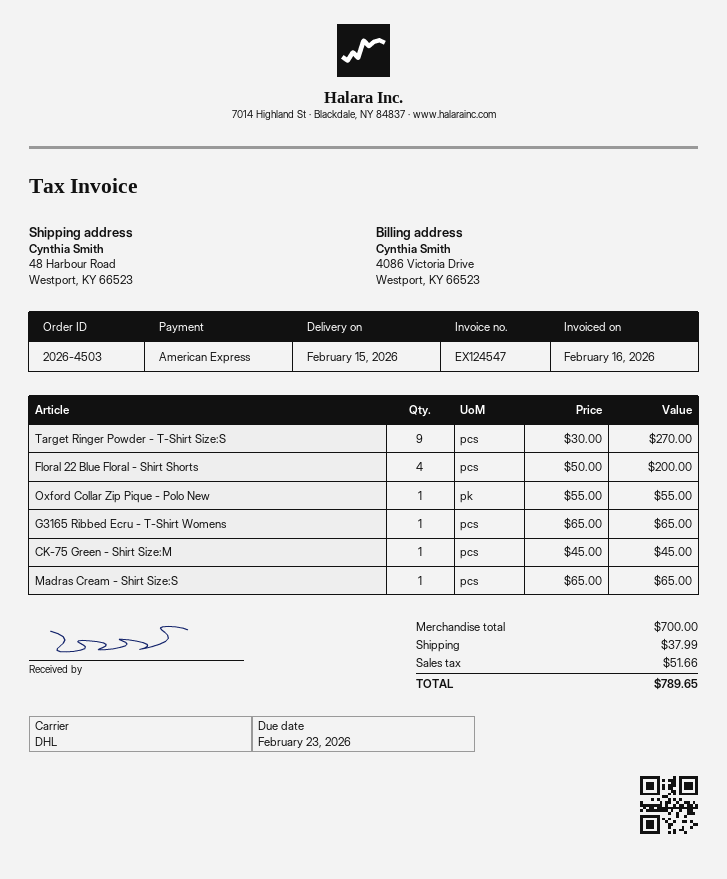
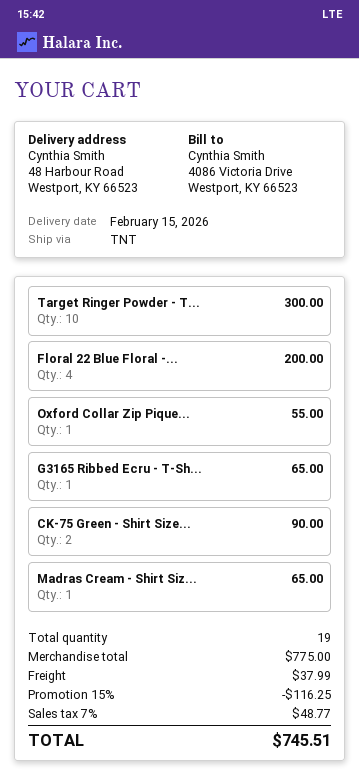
shipping method: DHL -> TNT
Target Ringer Powder - T-Shirt Size:S: 9 for 270.00 -> 10 for 300.00
CK-75 Green - Shirt Size:M: 1 for 45.00 -> 2 for 90.00
subtotal: 700.00 -> 775.00
discount: none -> 15% = 116.25
tax: 51.66 -> 48.77
total: 789.65 -> 745.51

